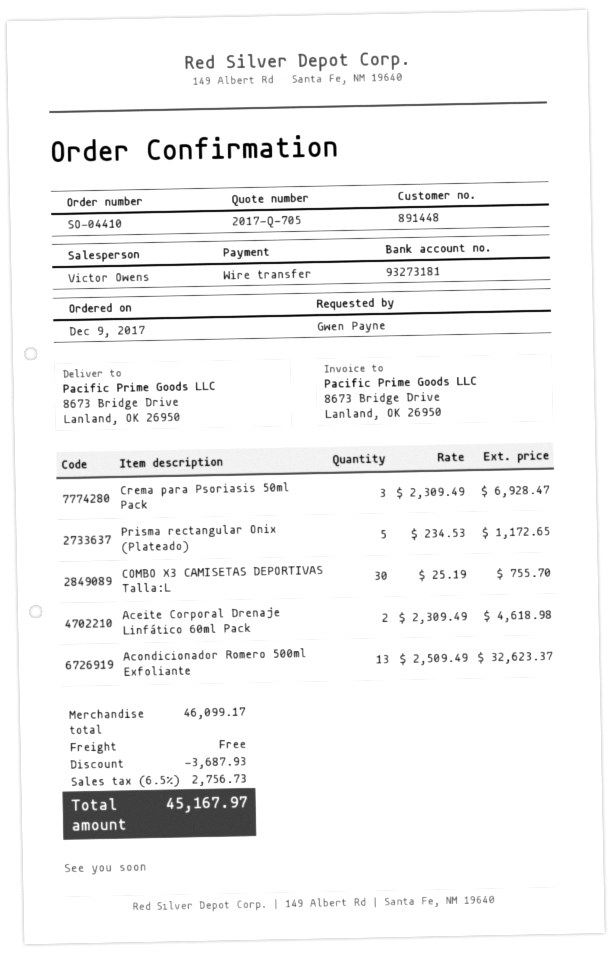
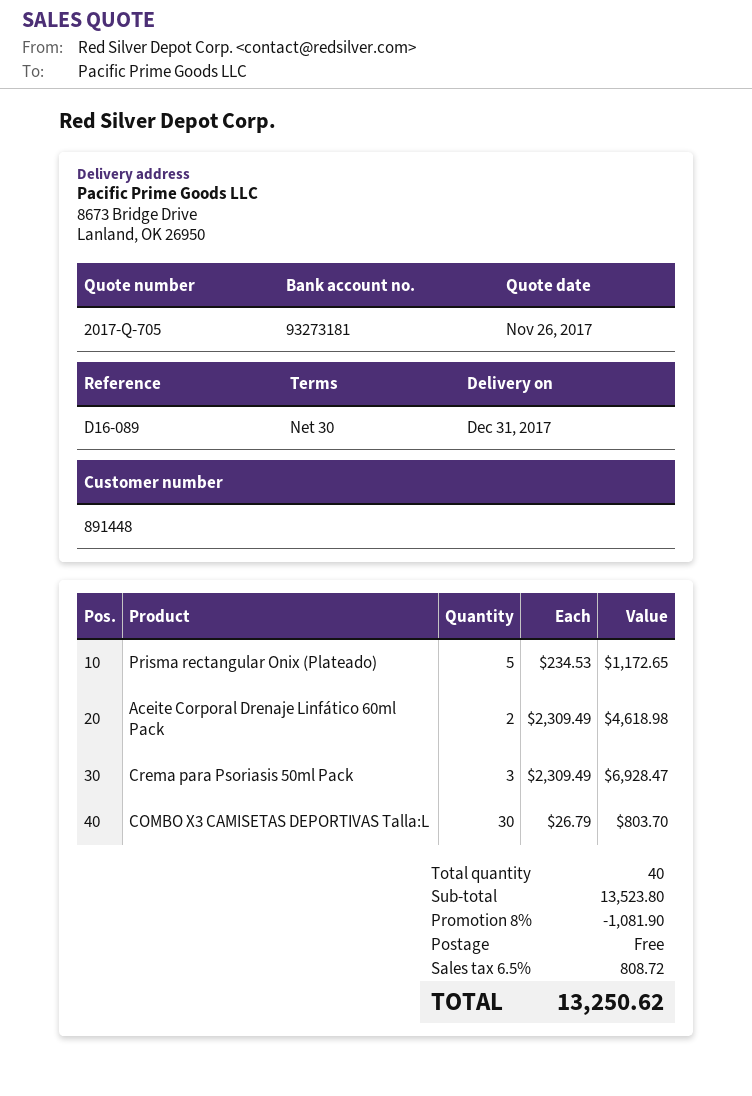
COMBO X3 CAMISETAS DEPORTIVAS Talla:L: 30 x 25.19 = 755.70 -> 30 x 26.79 = 803.70
Acondicionador Romero 500ml Exfoliante: 13 x 2509.49 = 32623.37 -> none
subtotal: 46099.17 -> 13523.80
discount: 3687.93 -> 1081.90
tax: 6.5% = 2756.73 -> 6.5% = 808.72
total: 45167.97 -> 13250.62

